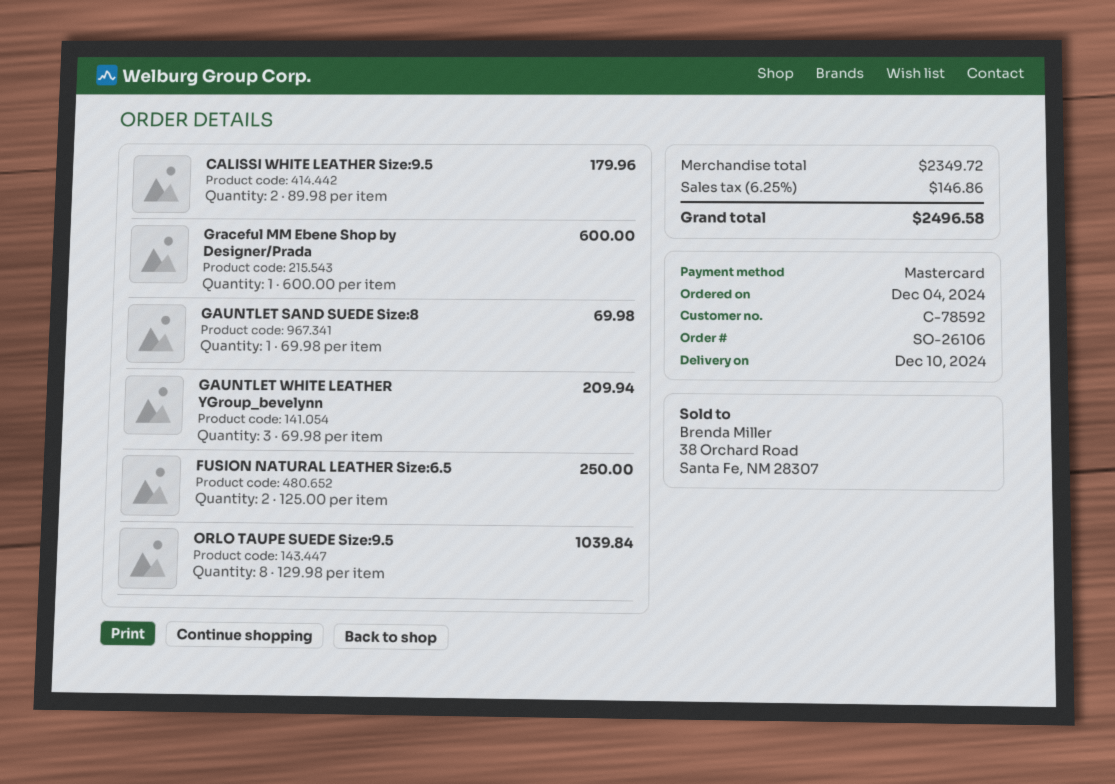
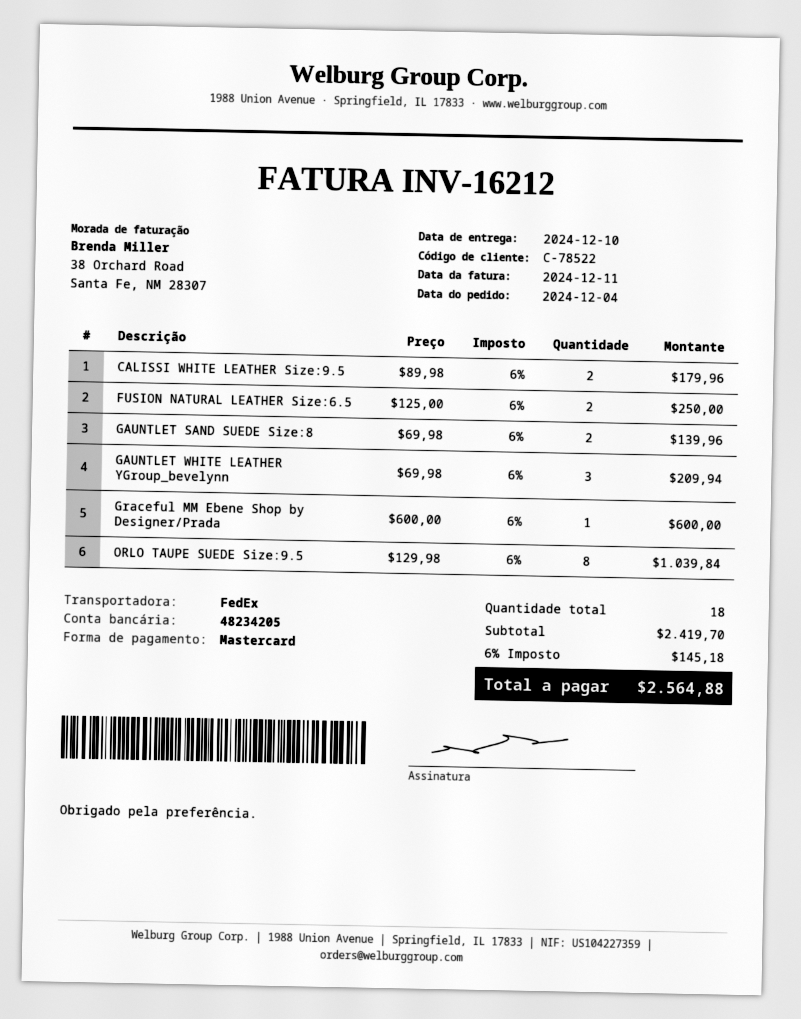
customer number: C-78592 -> C-78522
GAUNTLET SAND SUEDE Size:8: 1 x 69.98 = 69.98 -> 2 x 69.98 = 139.96
subtotal: 2349.72 -> 2419.70
tax: 6.25% = 146.86 -> 6% = 145.18
total: 2496.58 -> 2564.88

